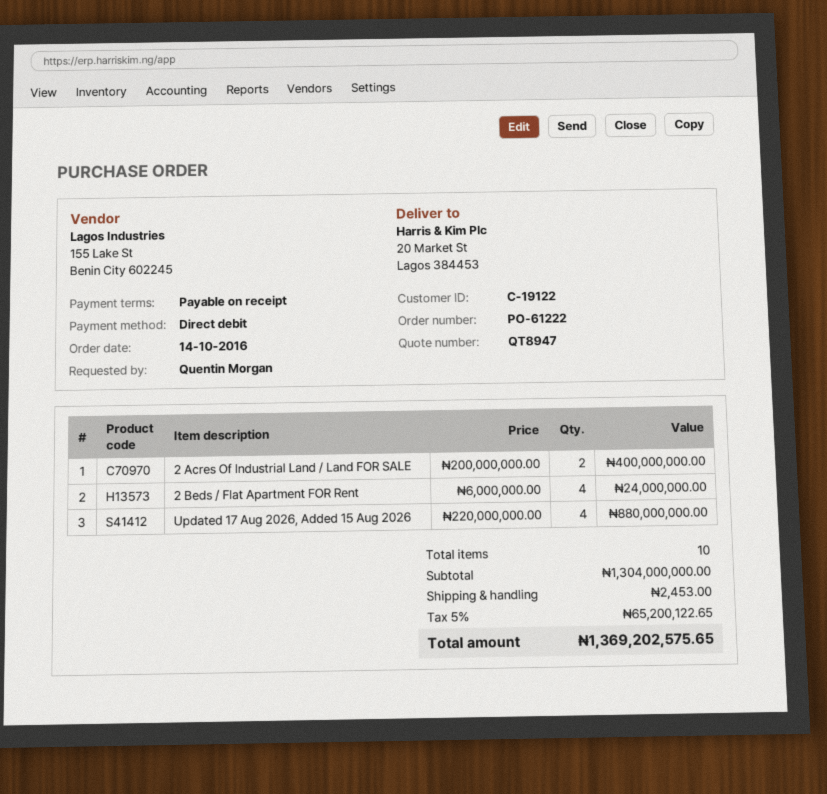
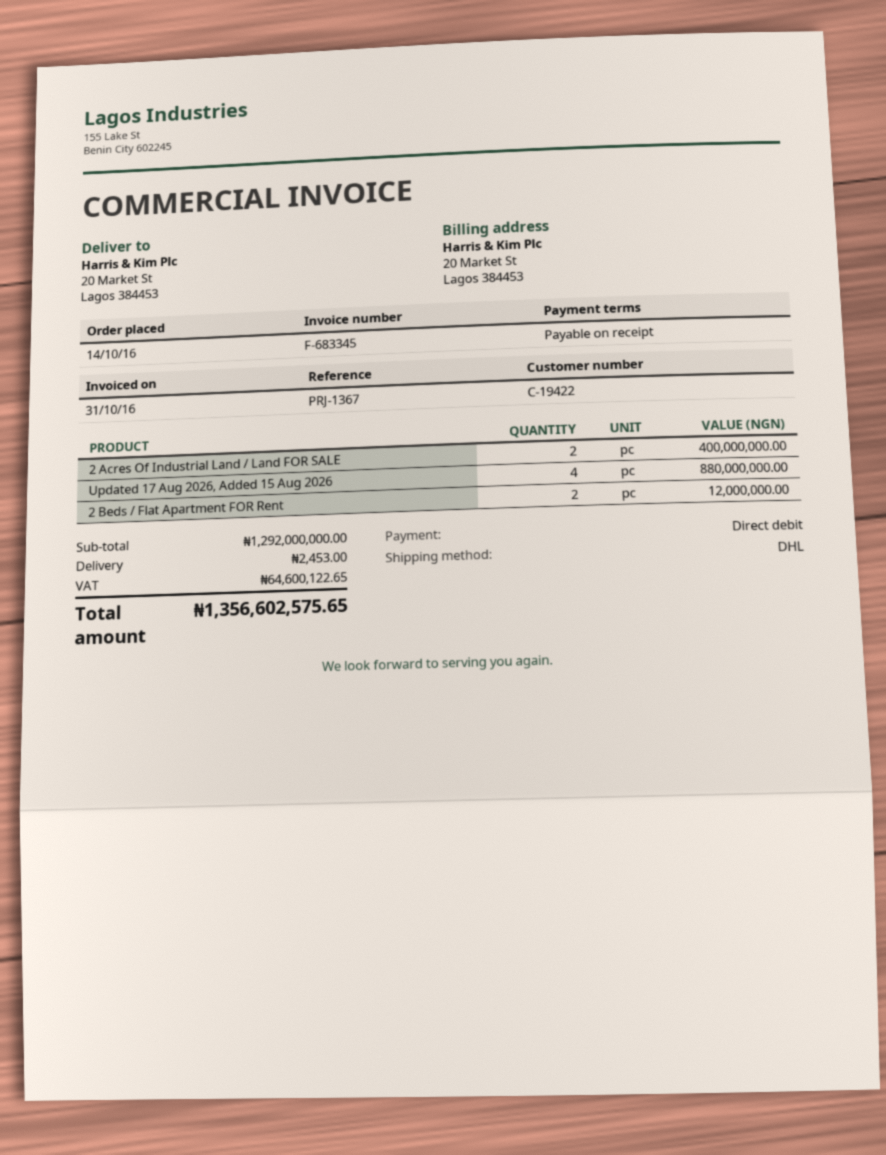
customer number: C-19122 -> C-19422
2 Beds / Flat Apartment FOR Rent: 4 for 24000000.00 -> 2 for 12000000.00
subtotal: 1304000000.00 -> 1292000000.00
tax: 65200122.65 -> 64600122.65
total: 1369202575.65 -> 1356602575.65

